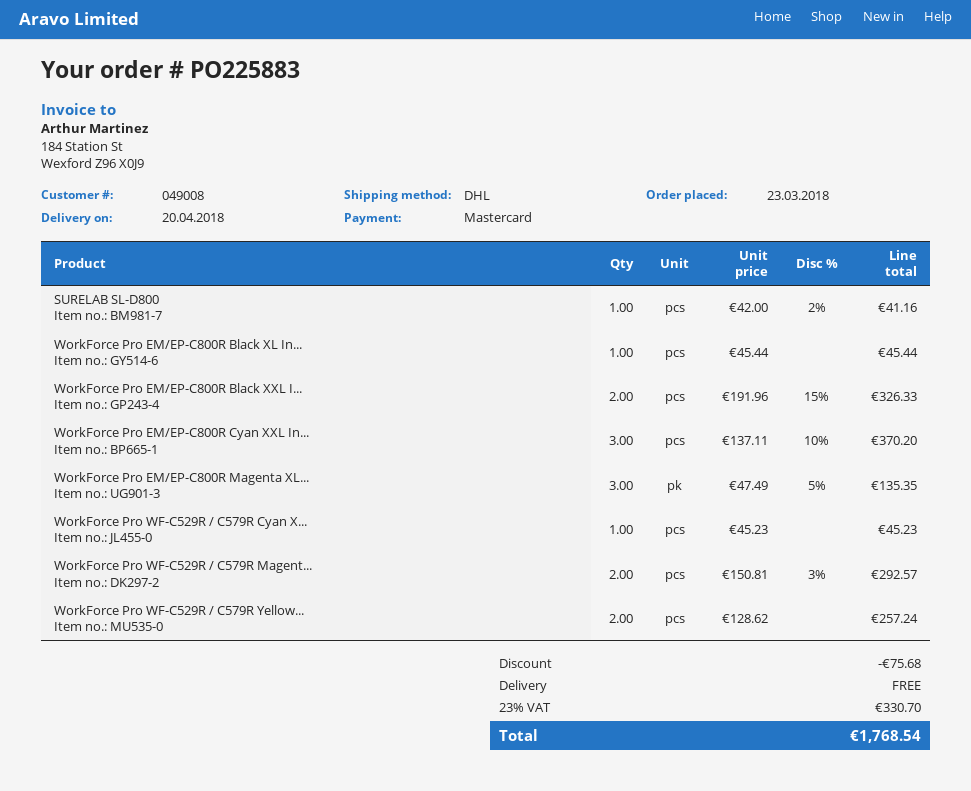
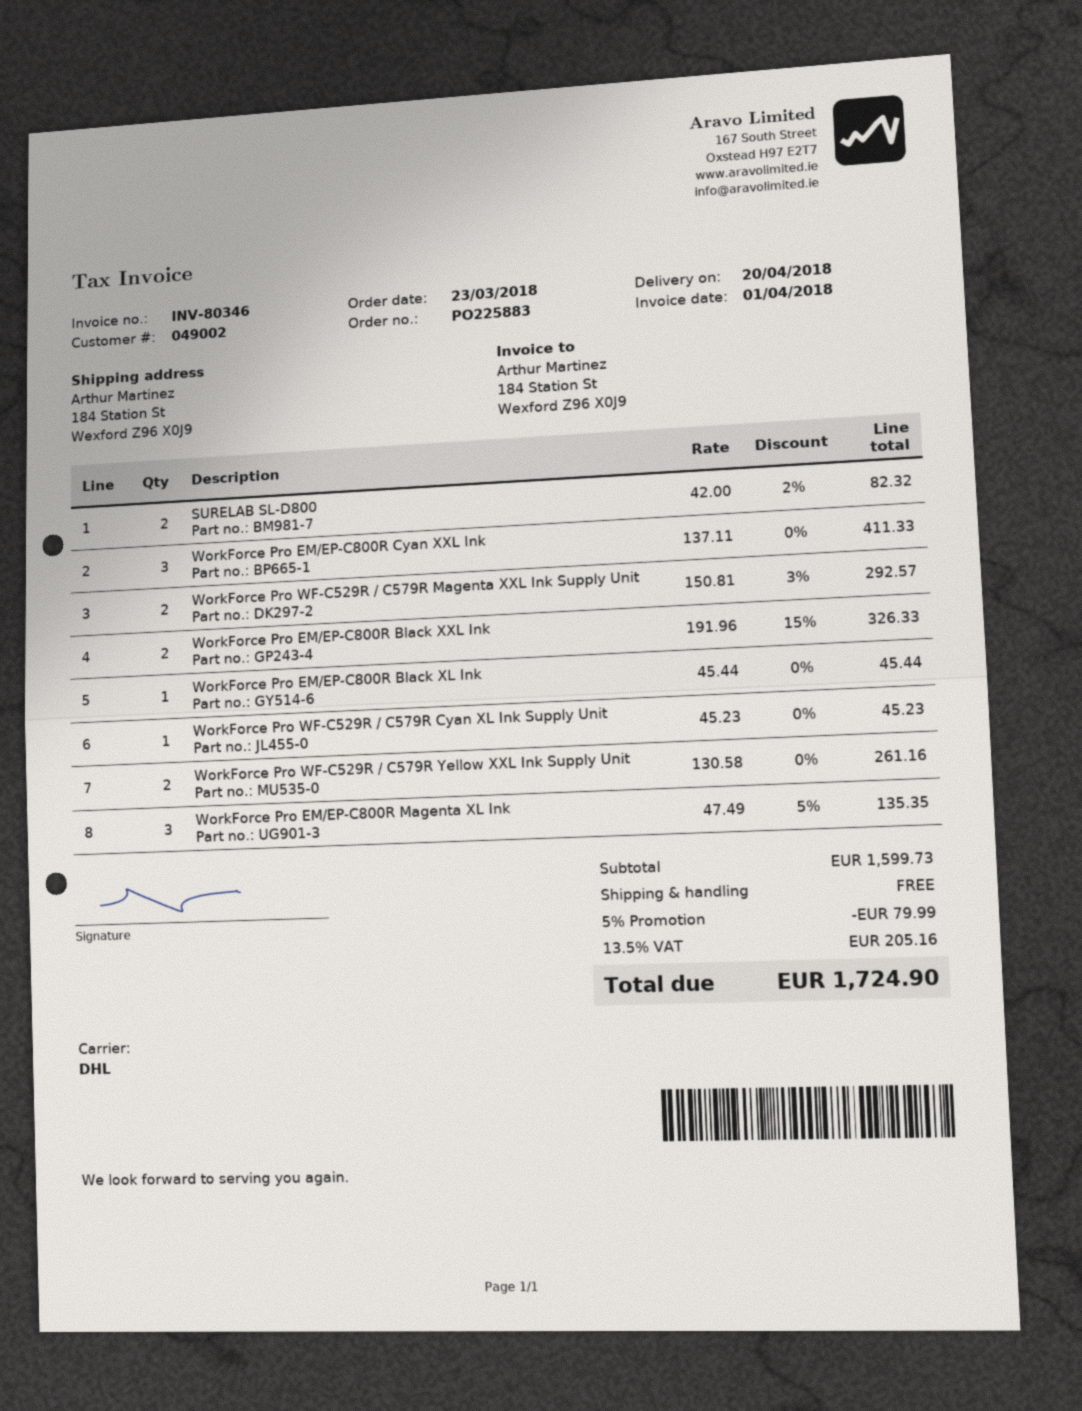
customer number: 049008 -> 049002
SURELAB SL-D800: 1 x 42.00 - 2% = 41.16 -> 2 x 42.00 - 2% = 82.32
WorkForce Pro EM/EP-C800R Cyan XXL In...: 3 x 137.11 - 10% = 370.20 -> 3 x 137.11 = 411.33
WorkForce Pro WF-C529R / C579R Yellow...: 2 x 128.62 = 257.24 -> 2 x 130.58 = 261.16
discount: 75.68 -> 79.99
tax: 23% = 330.70 -> 13.5% = 205.16
total: 1768.54 -> 1724.90

